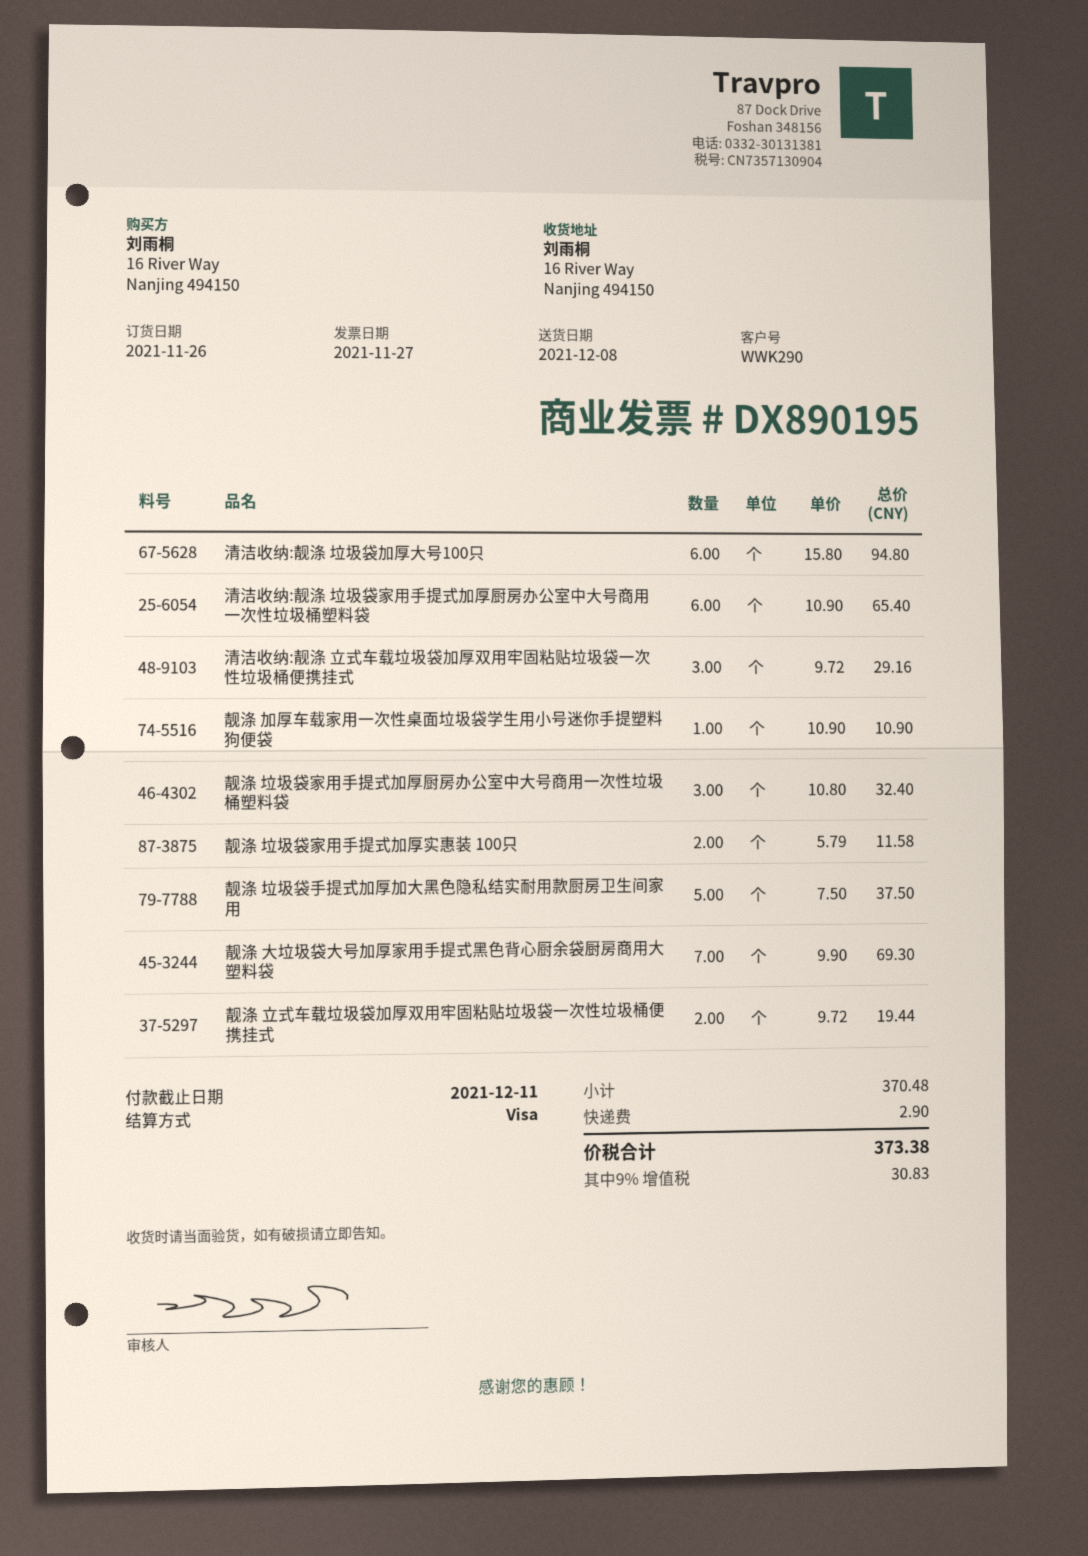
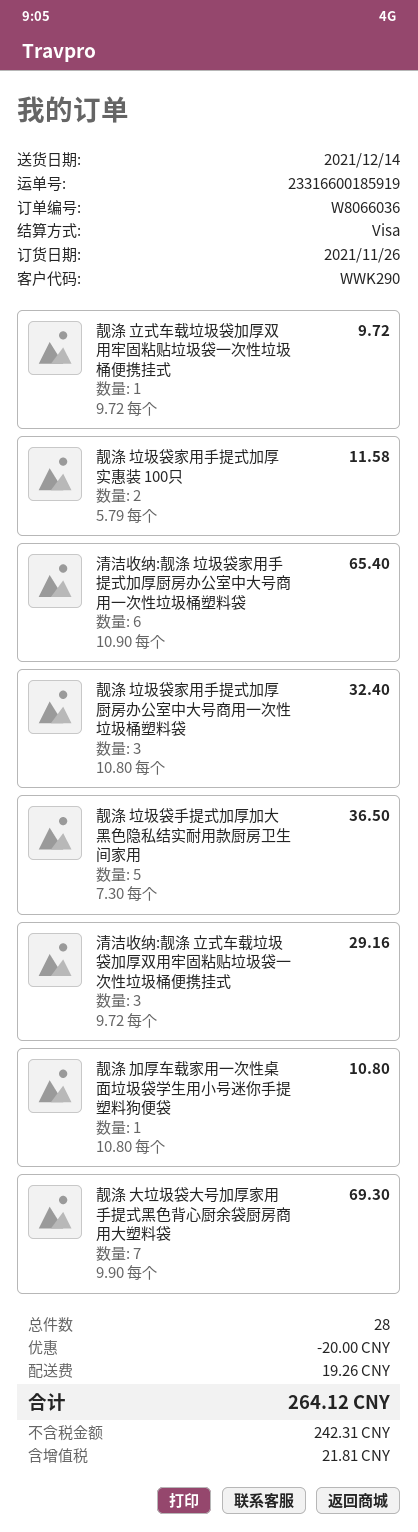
delivery date: 2021-12-08 -> 2021-12-14
清洁收纳:靓涤 垃圾袋加厚大号100只: 6 x 15.80 = 94.80 -> none
靓涤 加厚车载家用一次性桌面垃圾袋学生用小号迷你手提塑料狗便袋: 1 x 10.90 = 10.90 -> 1 x 10.80 = 10.80
靓涤 垃圾袋手提式加厚加大黑色隐私结实耐用款厨房卫生间家用: 5 x 7.50 = 37.50 -> 5 x 7.30 = 36.50
靓涤 立式车载垃圾袋加厚双用牢固粘贴垃圾袋一次性垃圾桶便携挂式: 2 x 9.72 = 19.44 -> 1 x 9.72 = 9.72
discount: none -> 20.00
shipping: 2.90 -> 19.26
tax: 30.83 -> 21.81
total: 373.38 -> 264.12

